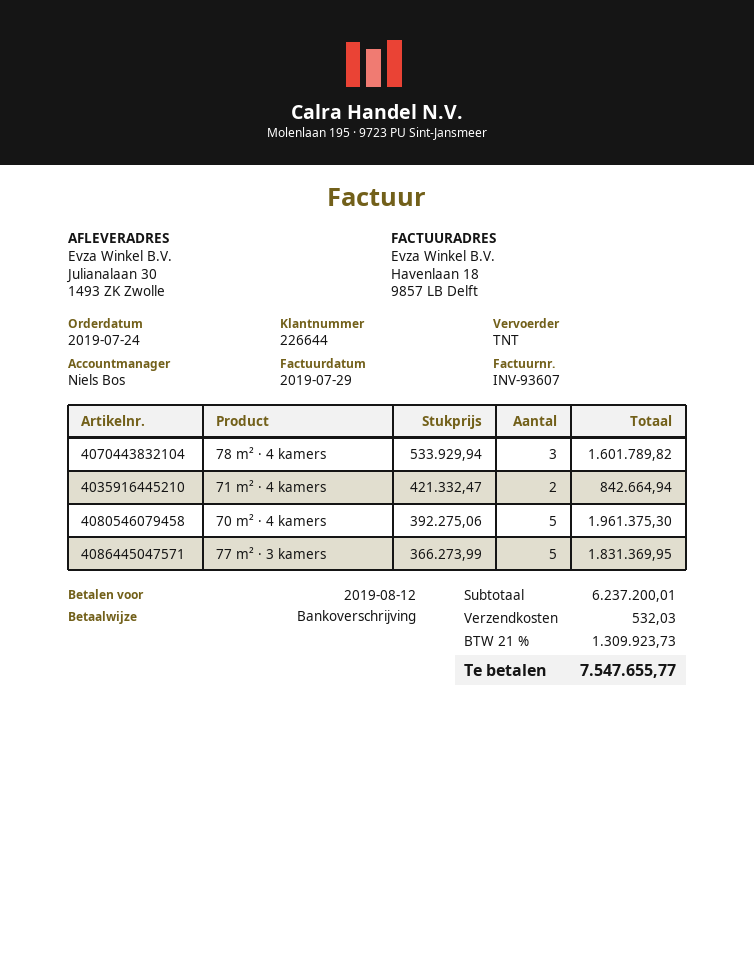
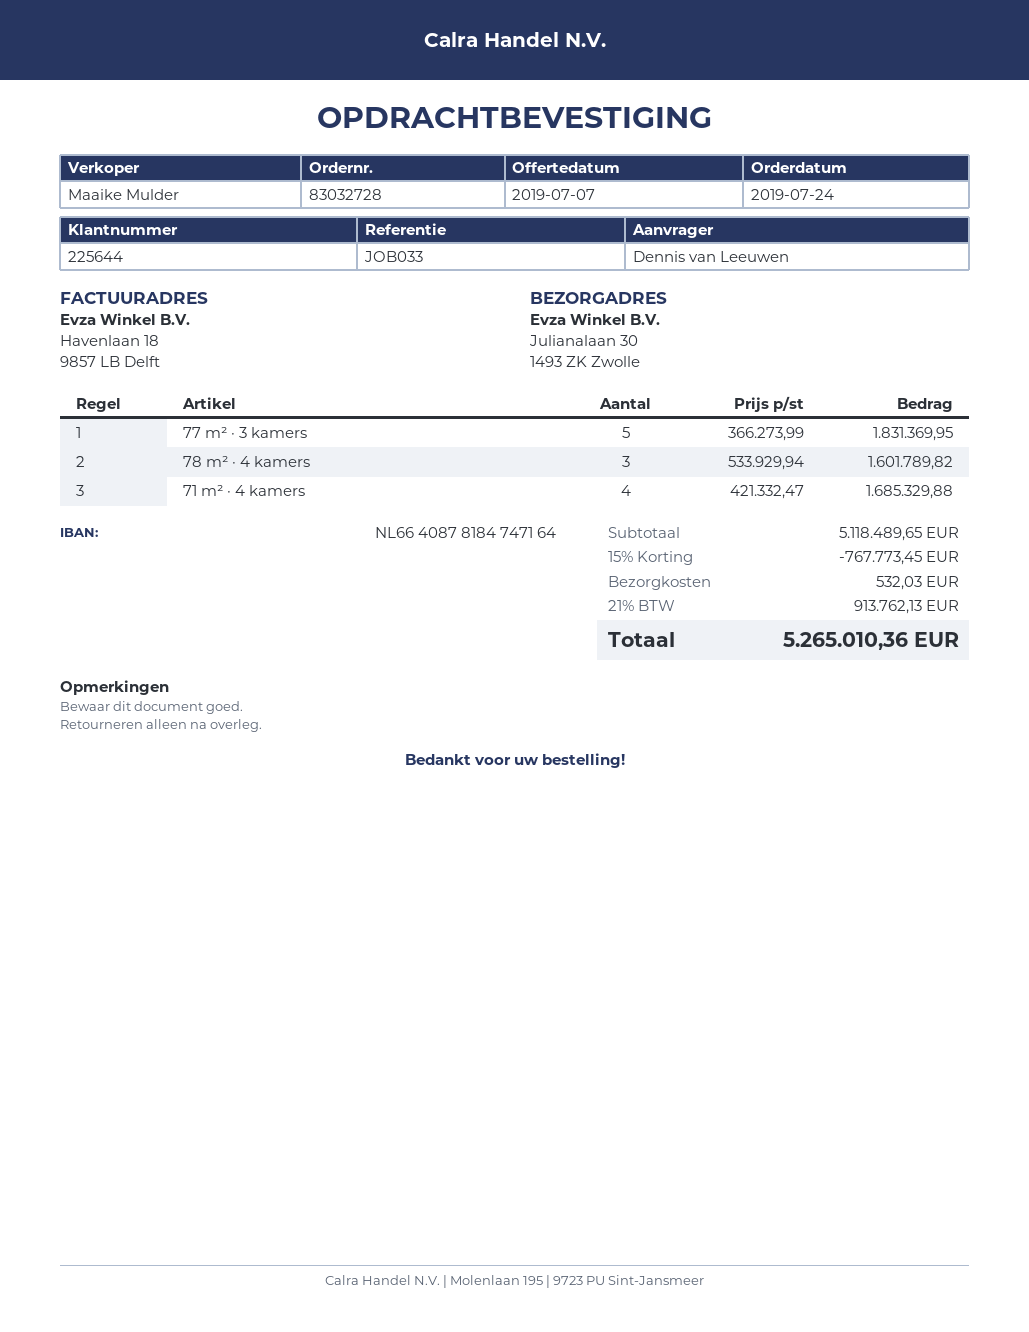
customer number: 226644 -> 225644
sales rep: Niels Bos -> Maaike Mulder
71 m² · 4 kamers: 2 x 421332.47 = 842664.94 -> 4 x 421332.47 = 1685329.88
70 m² · 4 kamers: 5 x 392275.06 = 1961375.30 -> none
subtotal: 6237200.01 -> 5118489.65
discount: none -> 15% = 767773.45
tax: 21% = 1309923.73 -> 21% = 913762.13
total: 7547655.77 -> 5265010.36

